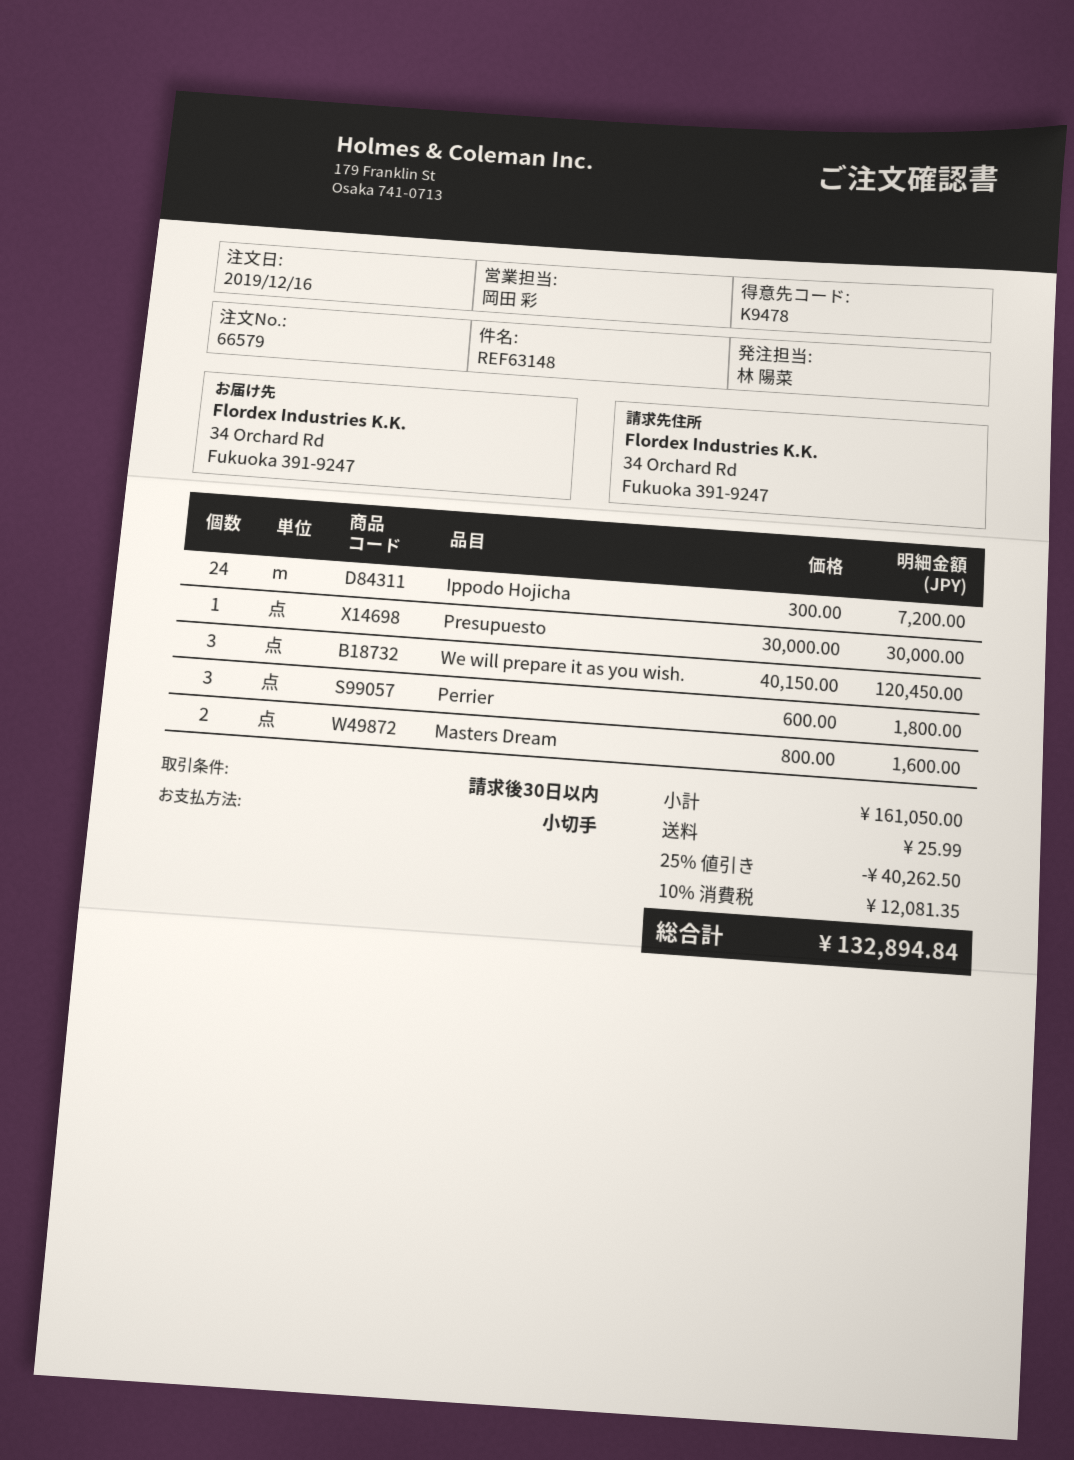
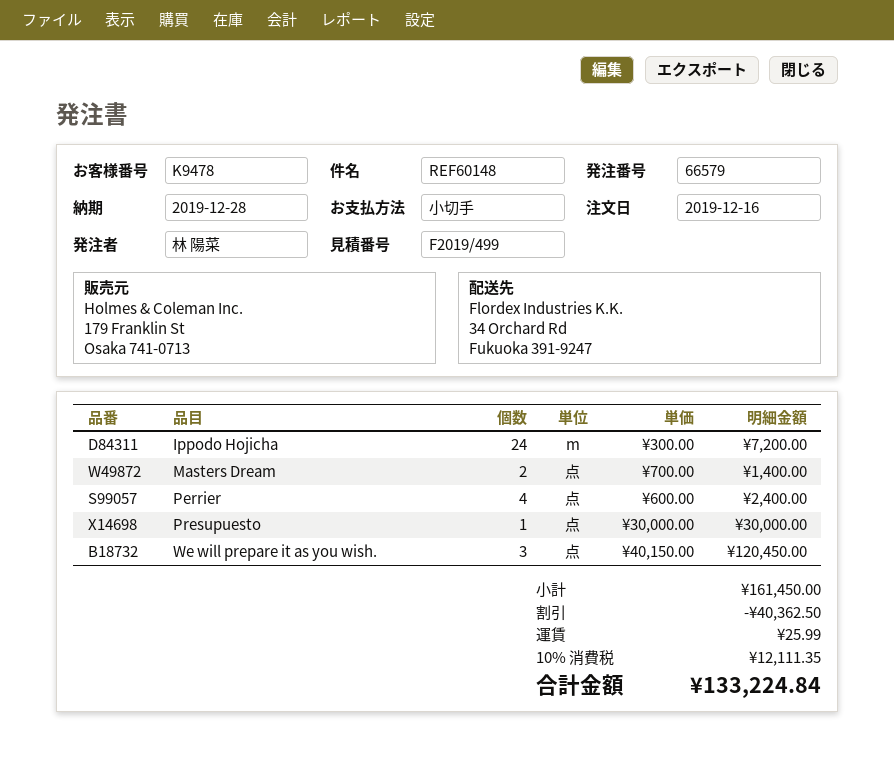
reference: REF63148 -> REF60148
Perrier: 3 x 600.00 = 1800.00 -> 4 x 600.00 = 2400.00
Masters Dream: 2 x 800.00 = 1600.00 -> 2 x 700.00 = 1400.00
subtotal: 161050.00 -> 161450.00
discount: 40262.50 -> 40362.50
tax: 10% = 12081.35 -> 10% = 12111.35
total: 132894.84 -> 133224.84

